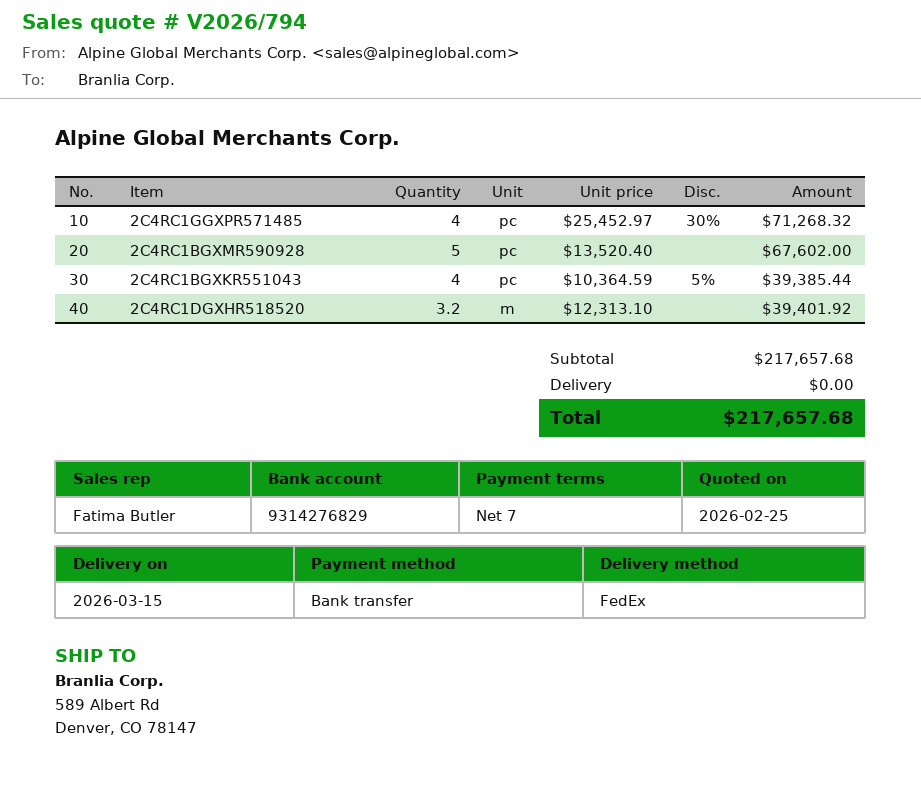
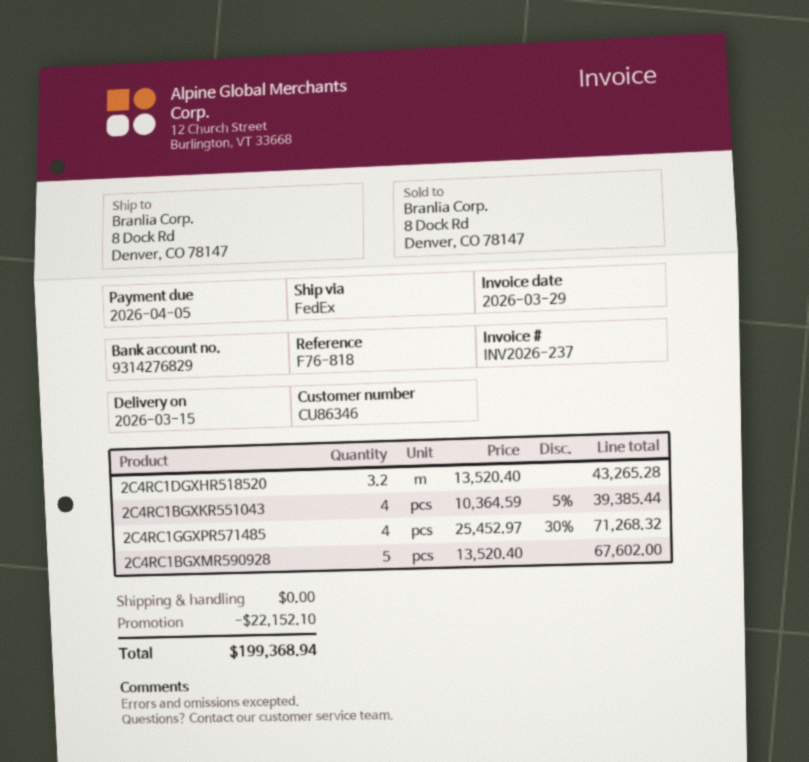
ship to: 589 Albert Rd, Denver, CO 78147 -> 8 Dock Rd, Denver, CO 78147
2C4RC1DGXHR518520: 3.2 x 12313.10 = 39401.92 -> 3.2 x 13520.40 = 43265.28
discount: none -> 22152.10
total: 217657.68 -> 199368.94

